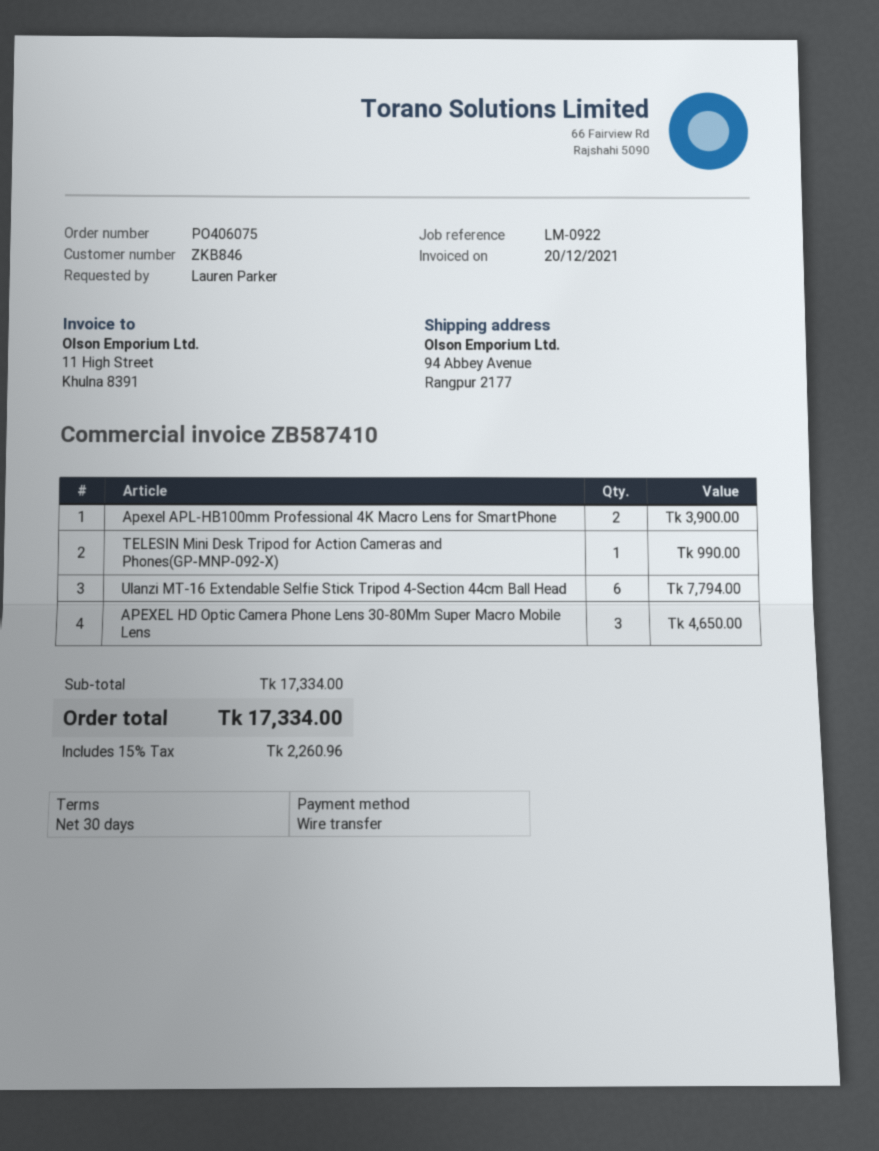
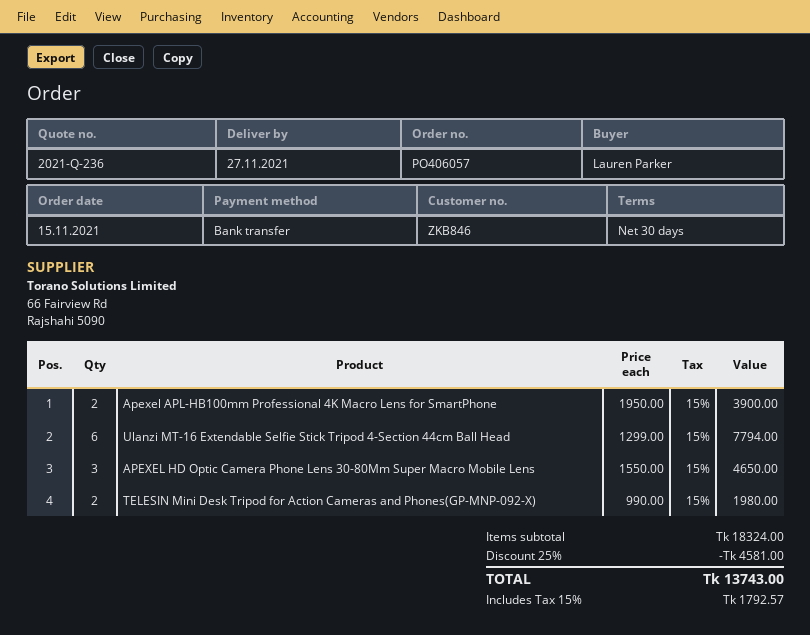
order number: PO406075 -> PO406057
TELESIN Mini Desk Tripod for Action Cameras and Phones(GP-MNP-092-X): 1 for 990.00 -> 2 for 1980.00
subtotal: 17334.00 -> 18324.00
discount: none -> 25% = 4581.00
tax: 15% = 2260.96 -> 15% = 1792.57
total: 17334.00 -> 13743.00

